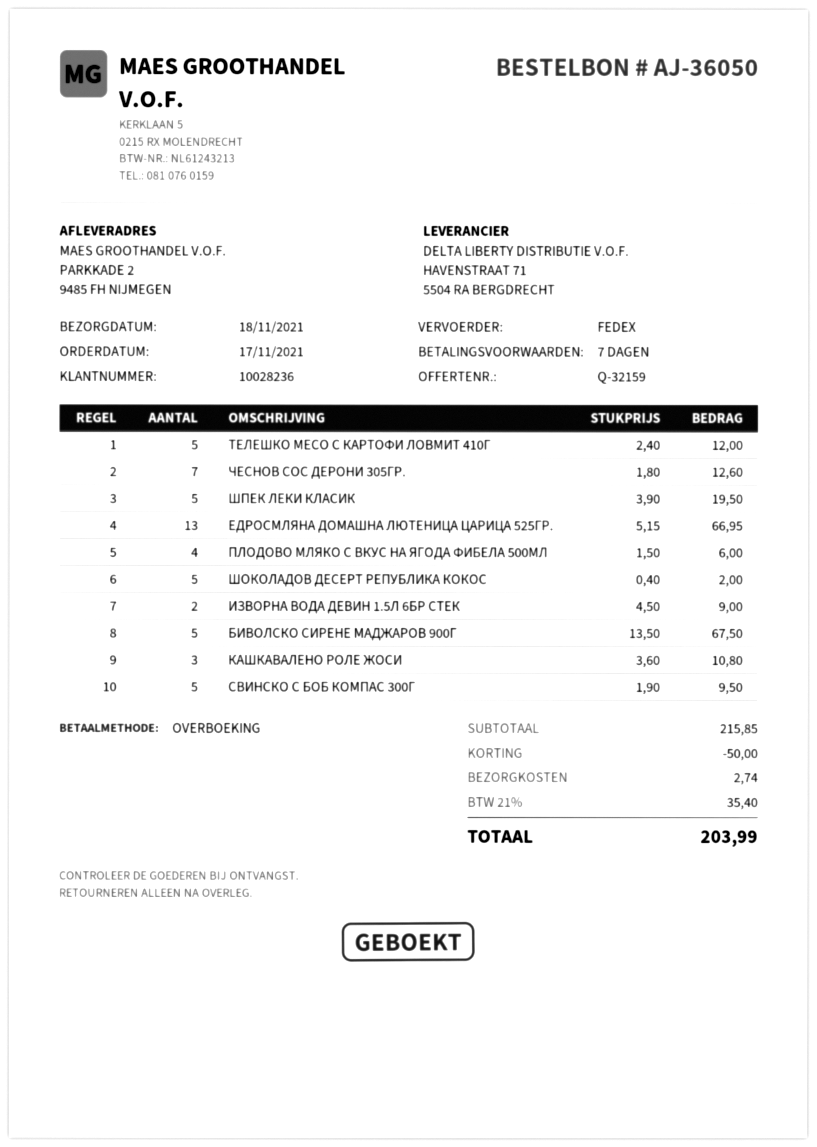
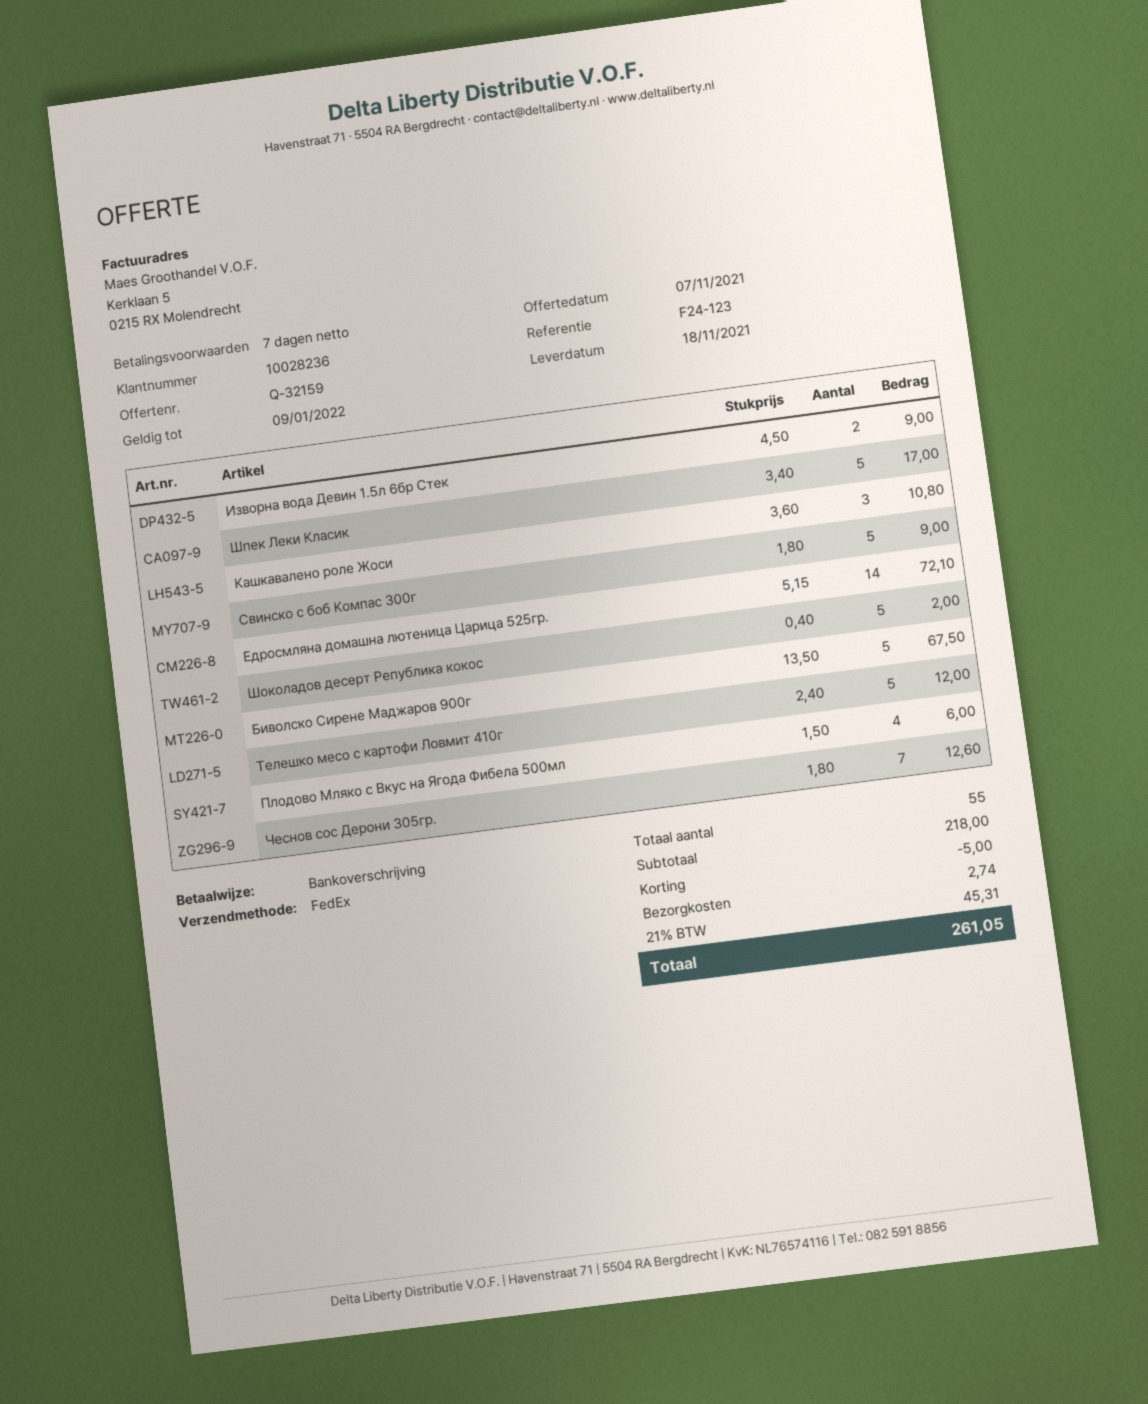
ШПЕК ЛЕКИ КЛАСИК: 5 x 3.90 = 19.50 -> 5 x 3.40 = 17.00
ЕДРОСМЛЯНА ДОМАШНА ЛЮТЕНИЦА ЦАРИЦА 525ГР.: 13 x 5.15 = 66.95 -> 14 x 5.15 = 72.10
СВИНСКО С БОБ КОМПАС 300Г: 5 x 1.90 = 9.50 -> 5 x 1.80 = 9.00
subtotal: 215.85 -> 218.00
discount: 50.00 -> 5.00
tax: 21% = 35.40 -> 21% = 45.31
total: 203.99 -> 261.05

